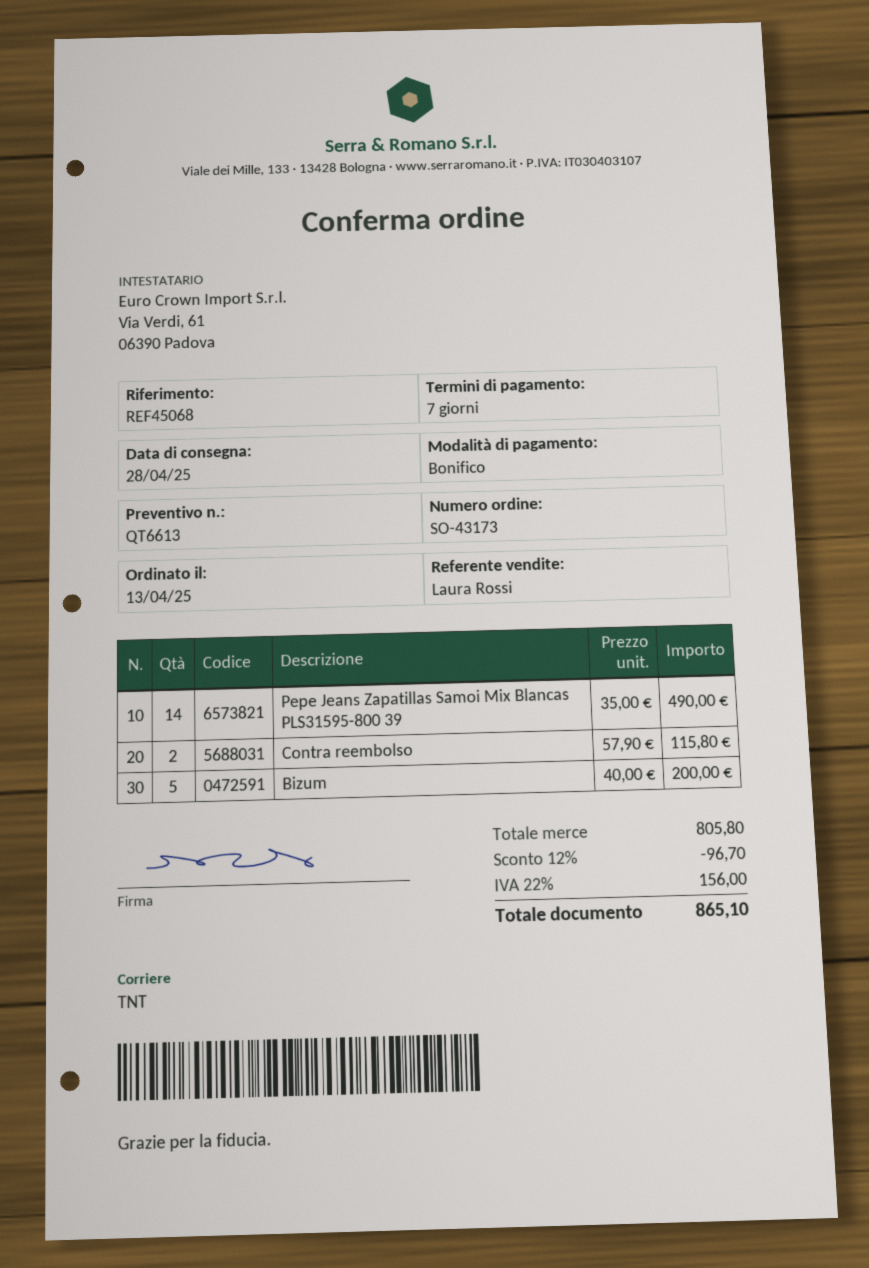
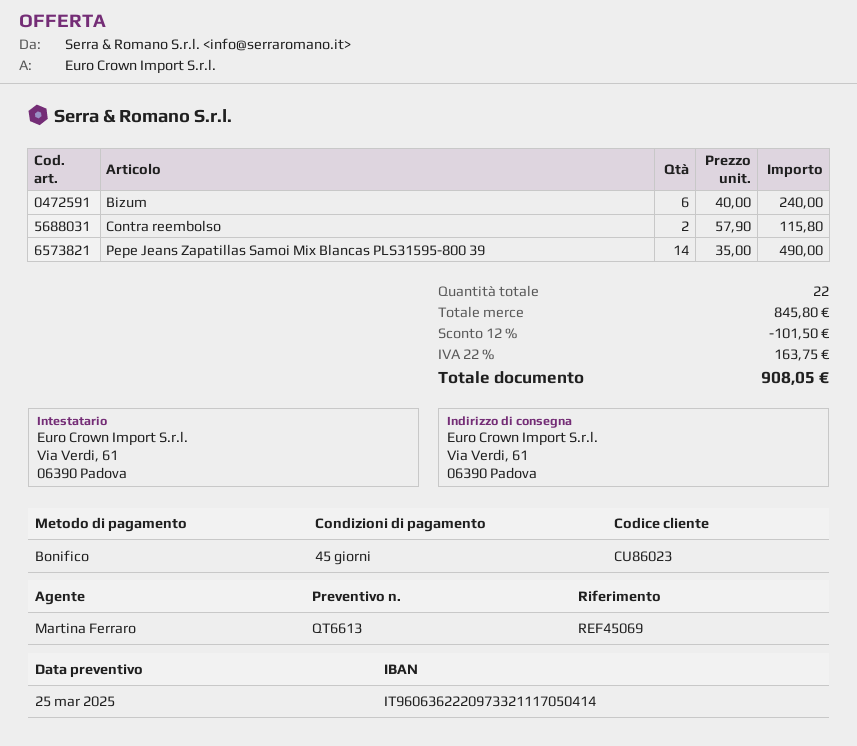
payment terms: 7 days -> 45 days
reference: REF45068 -> REF45069
sales rep: Laura Rossi -> Martina Ferraro
Bizum: 5 x 40.00 = 200.00 -> 6 x 40.00 = 240.00
subtotal: 805.80 -> 845.80
discount: 12% = 96.70 -> 12% = 101.50
tax: 22% = 156.00 -> 22% = 163.75
total: 865.10 -> 908.05

